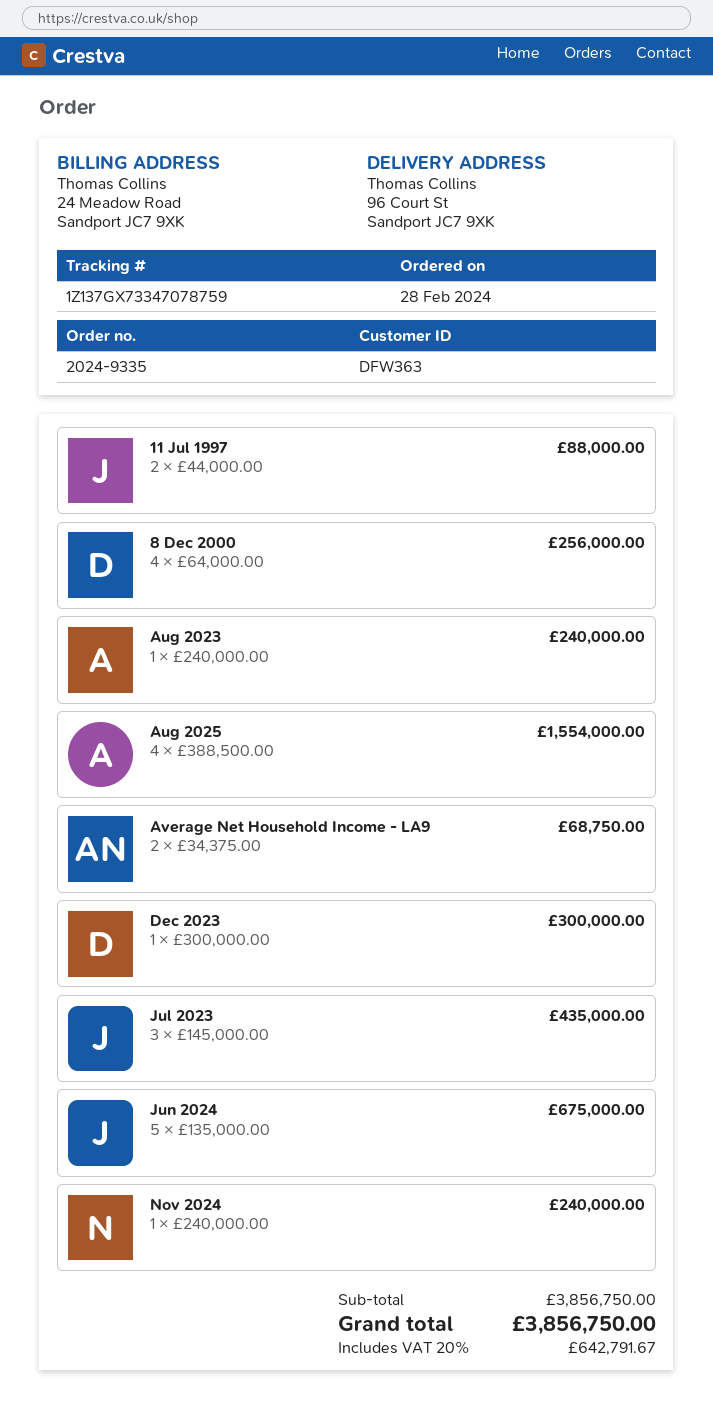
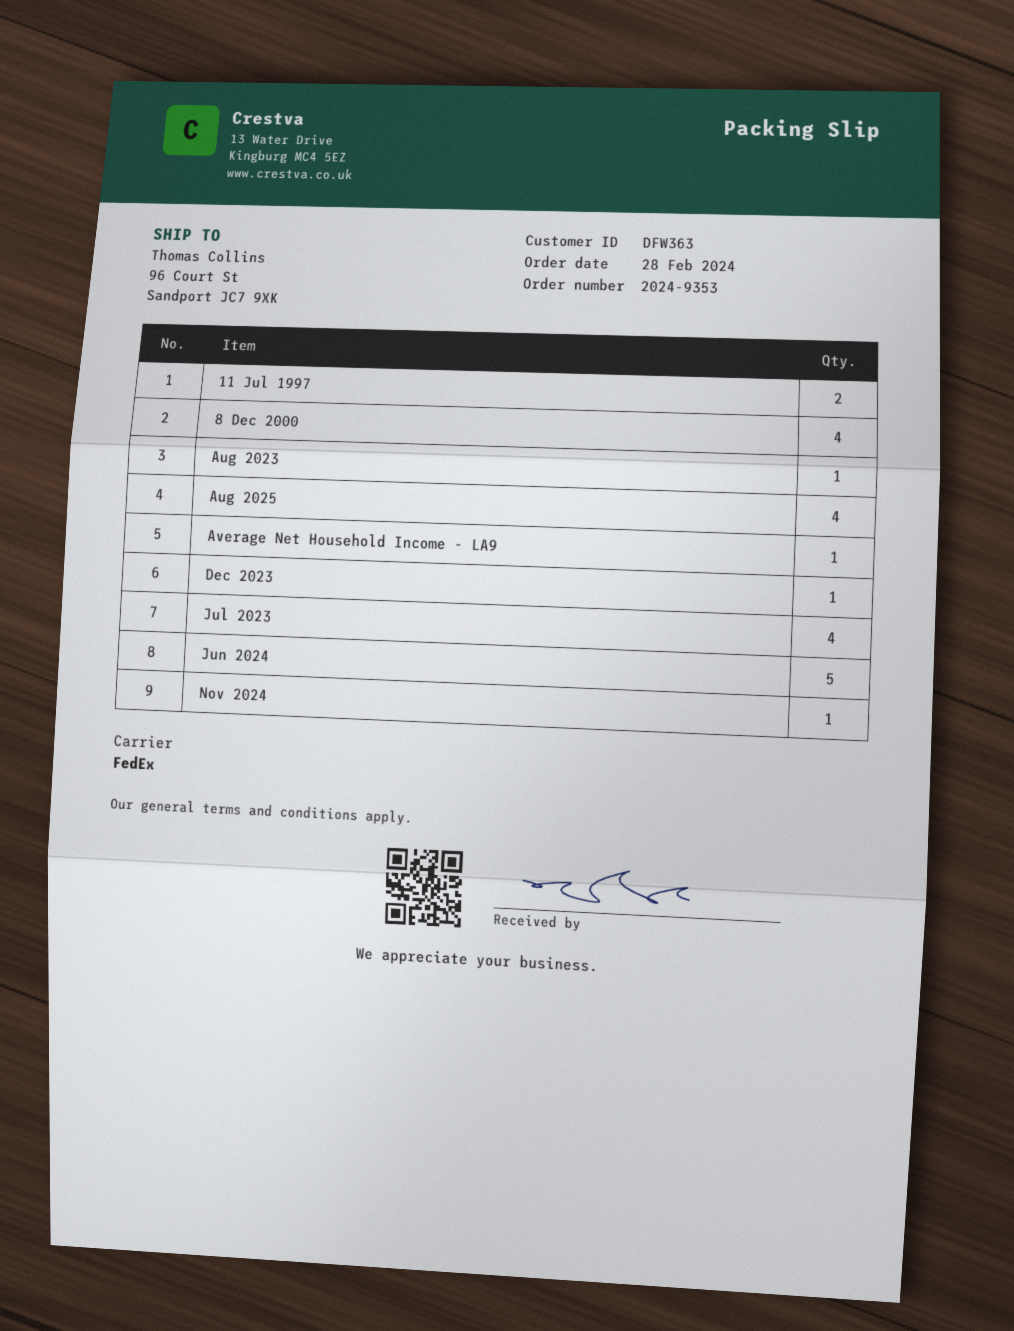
order number: 2024-9335 -> 2024-9353
Average Net Household Income - LA9: 2 -> 1
Jul 2023: 3 -> 4

